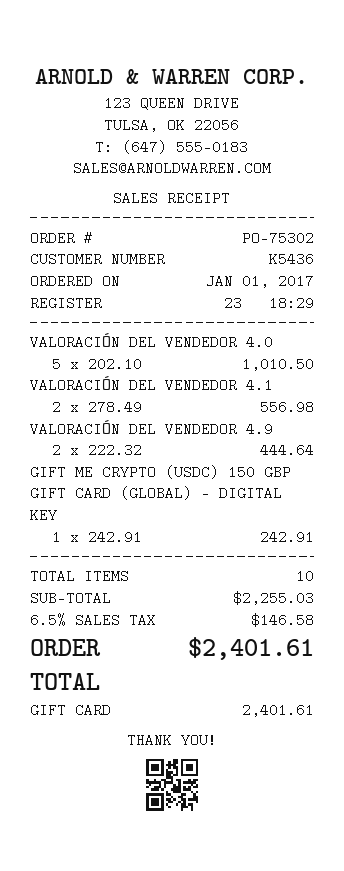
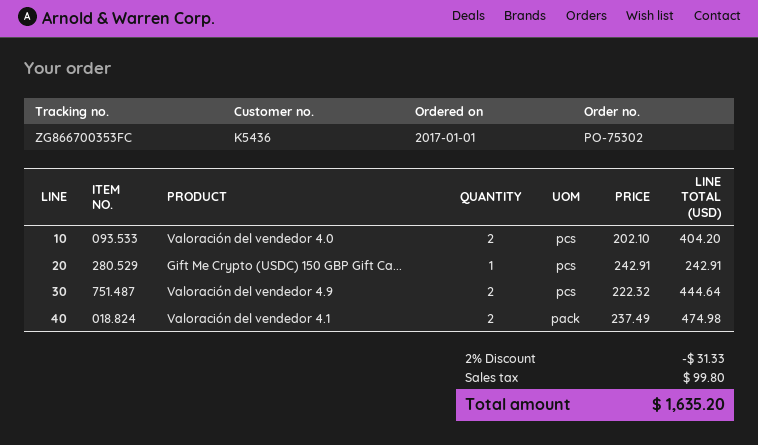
VALORACIÓN DEL VENDEDOR 4.0: 5 x 202.10 = 1010.50 -> 2 x 202.10 = 404.20
VALORACIÓN DEL VENDEDOR 4.1: 2 x 278.49 = 556.98 -> 2 x 237.49 = 474.98
discount: none -> 2% = 31.33
tax: 146.58 -> 99.80
total: 2401.61 -> 1635.20

